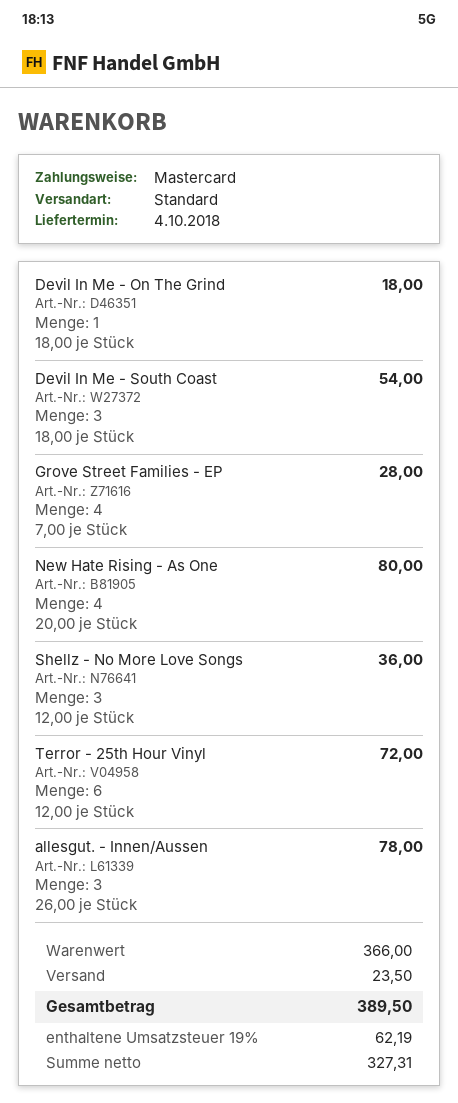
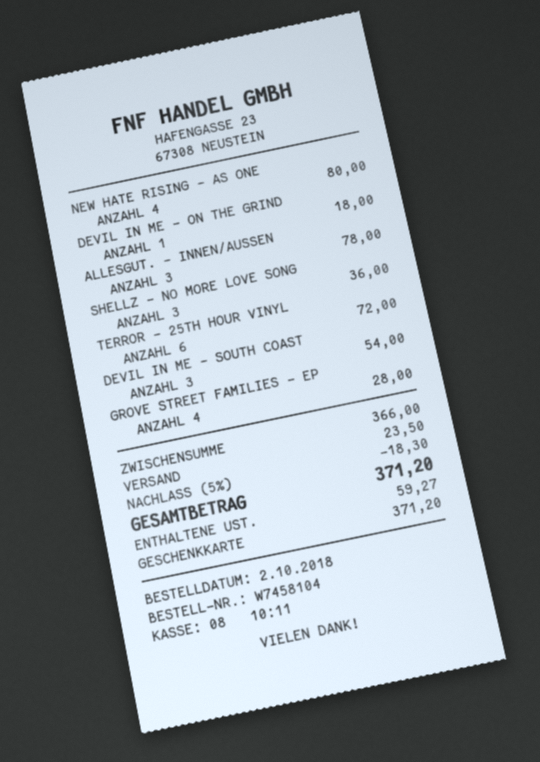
payment method: Mastercard -> gift card
discount: none -> 5% = 18.30
tax: 62.19 -> 59.27
total: 389.50 -> 371.20

